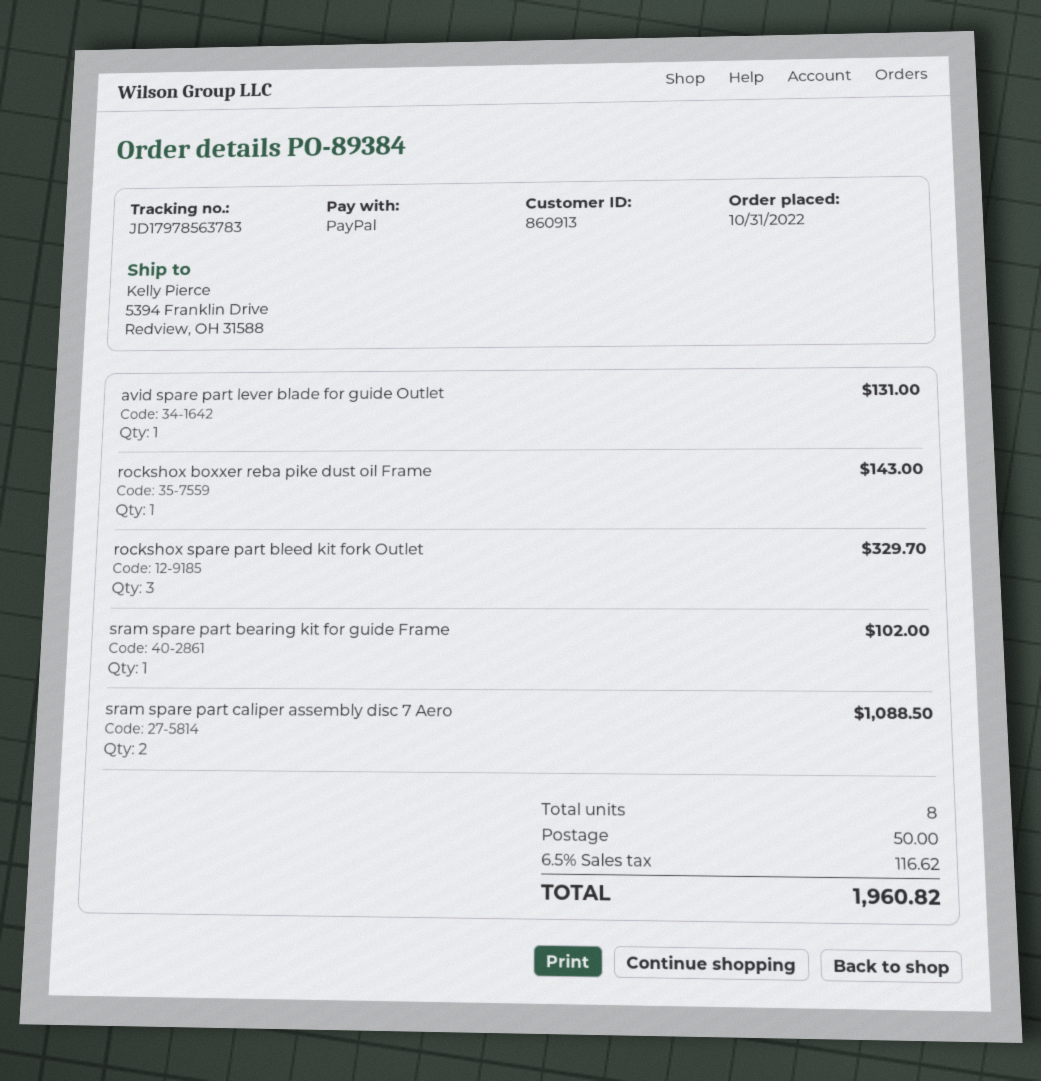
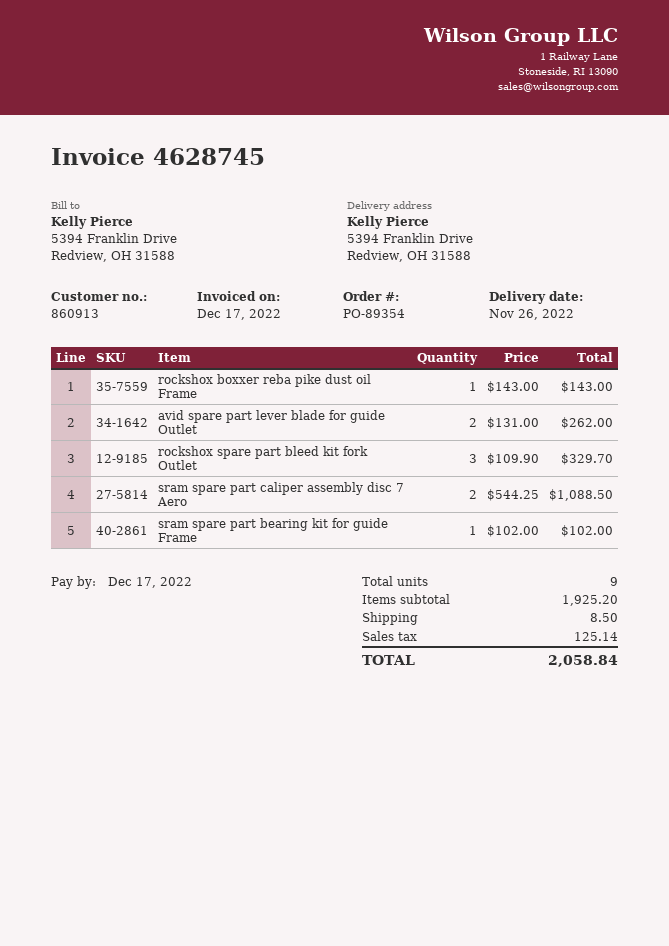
order number: PO-89384 -> PO-89354
avid spare part lever blade for guide Outlet: 1 for 131.00 -> 2 for 262.00
total quantity: 8 -> 9
shipping: 50.00 -> 8.50
tax: 116.62 -> 125.14
total: 1960.82 -> 2058.84

